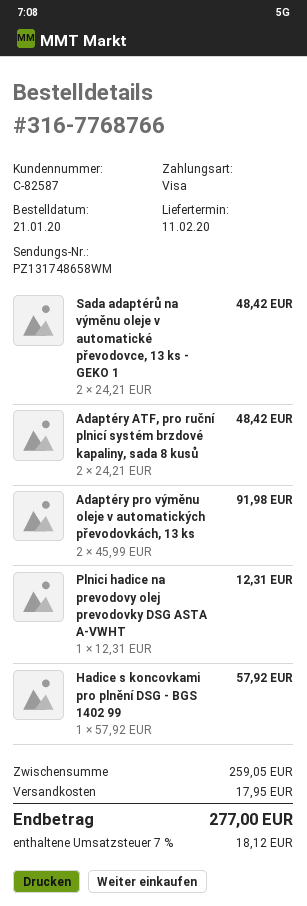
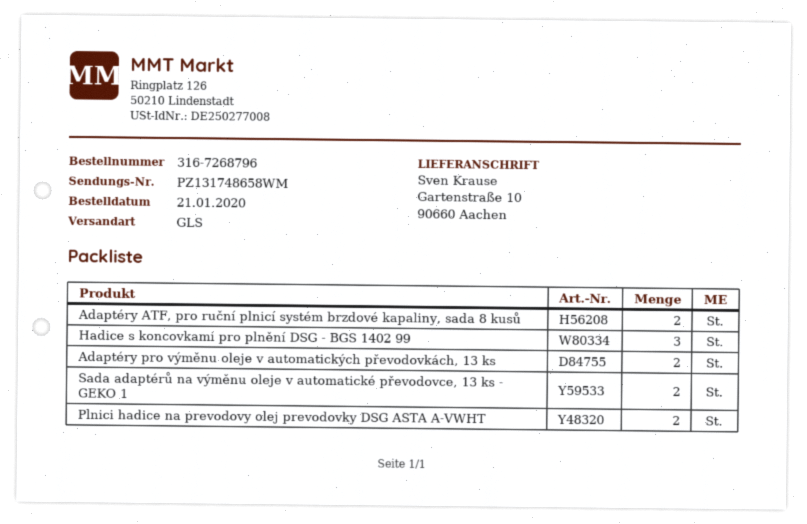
order number: 316-7768766 -> 316-7268796
Plnici hadice na prevodovy olej prevodovky DSG ASTA A-VWHT: 1 -> 2
Hadice s koncovkami pro plnění DSG - BGS 1402 99: 1 -> 3

